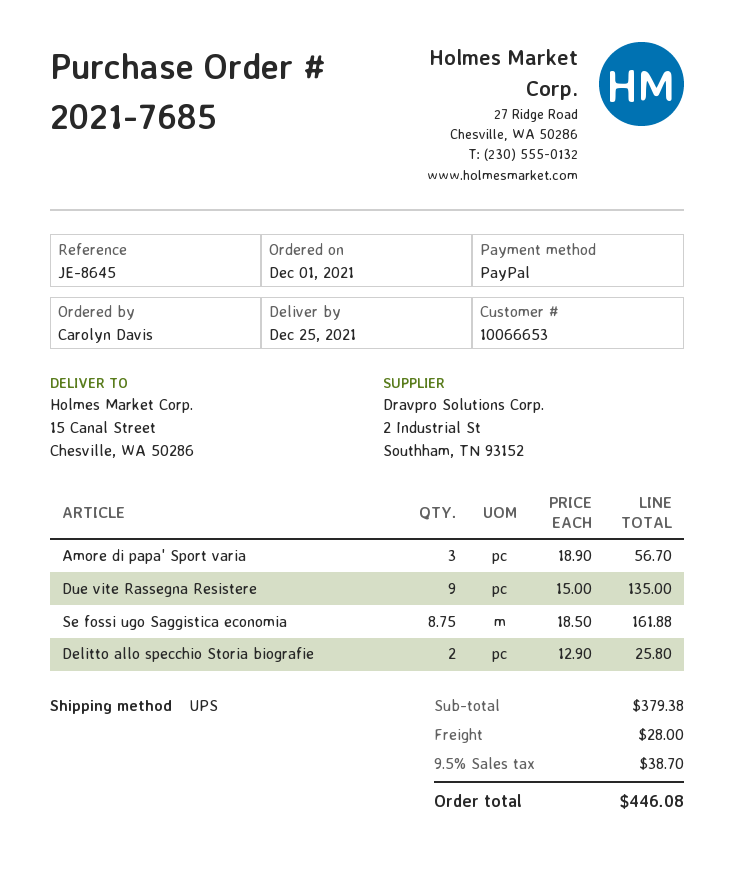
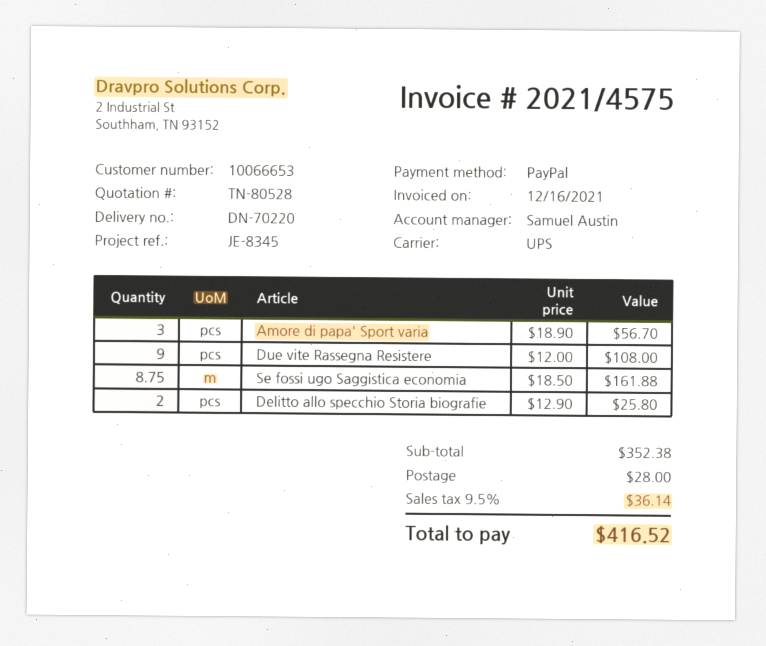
reference: JE-8645 -> JE-8345
Due vite Rassegna Resistere: 9 x 15.00 = 135.00 -> 9 x 12.00 = 108.00
subtotal: 379.38 -> 352.38
tax: 9.5% = 38.70 -> 9.5% = 36.14
total: 446.08 -> 416.52

